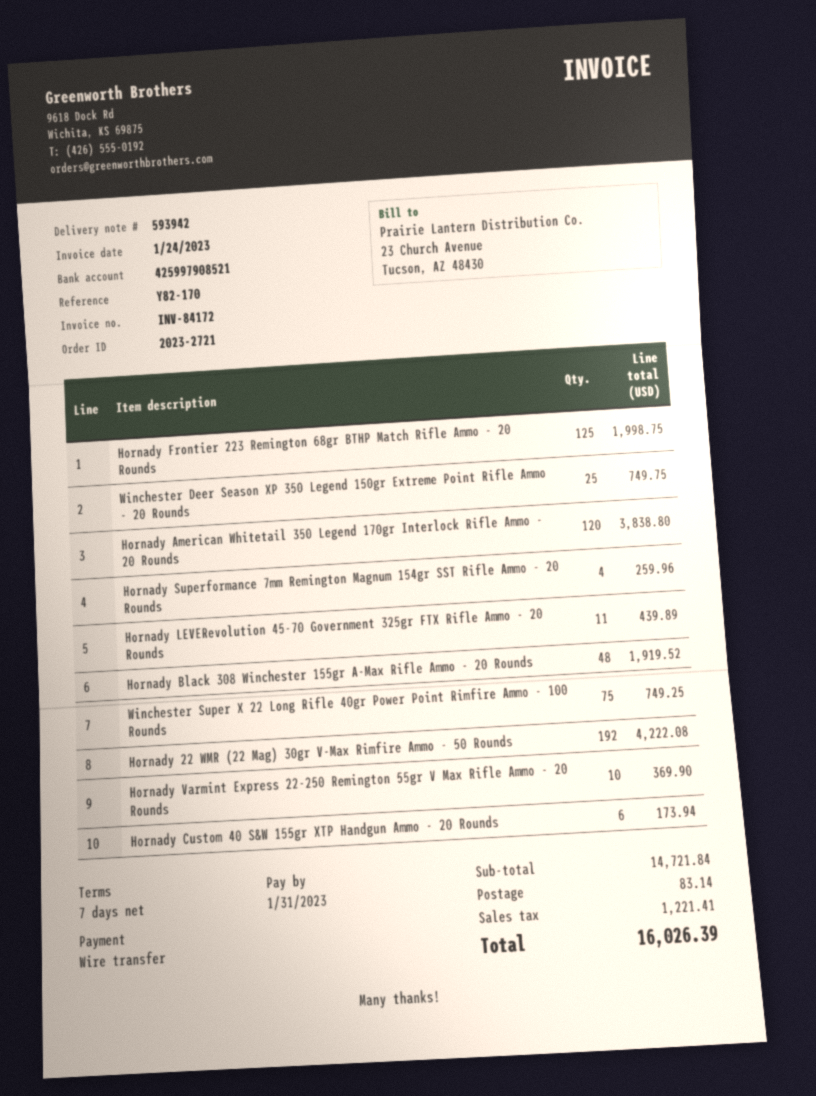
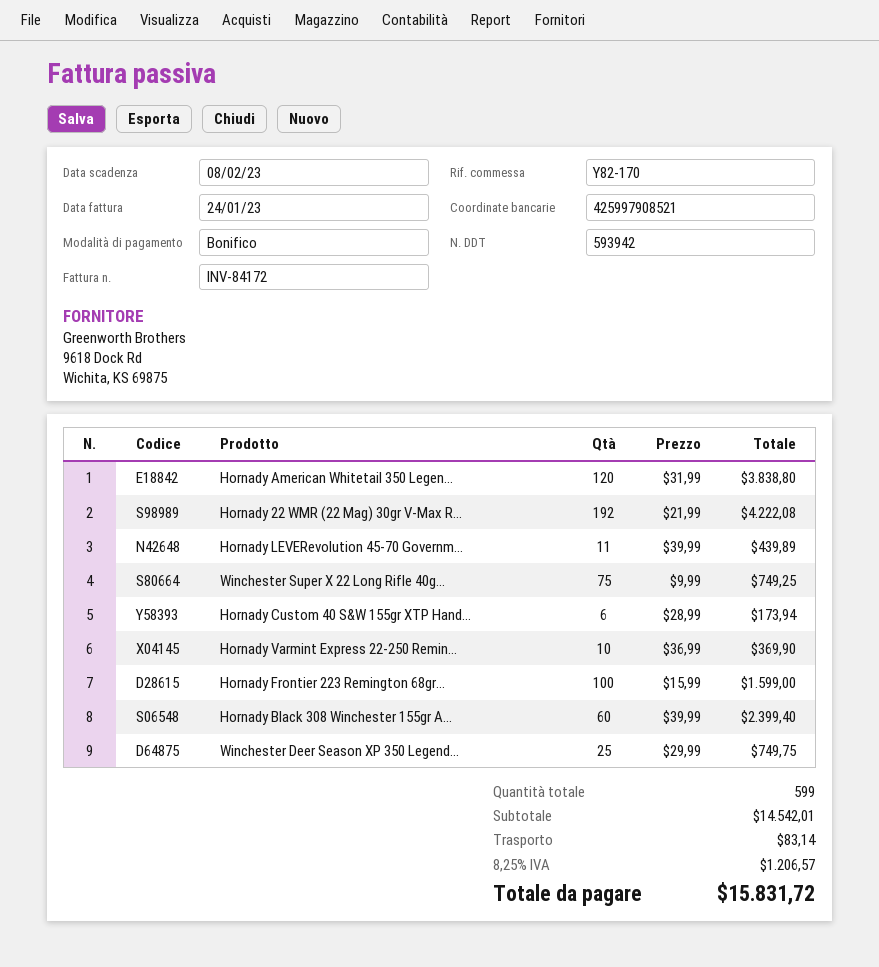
due date: 2023-01-31 -> 2023-02-08
Hornady Frontier 223 Remington 68gr BTHP Match Rifle Ammo - 20 Rounds: 125 for 1998.75 -> 100 for 1599.00
Hornady Superformance 7mm Remington Magnum 154gr SST Rifle Ammo - 20 Rounds: 4 for 259.96 -> none
Hornady Black 308 Winchester 155gr A-Max Rifle Ammo - 20 Rounds: 48 for 1919.52 -> 60 for 2399.40
subtotal: 14721.84 -> 14542.01
tax: 1221.41 -> 1206.57
total: 16026.39 -> 15831.72

